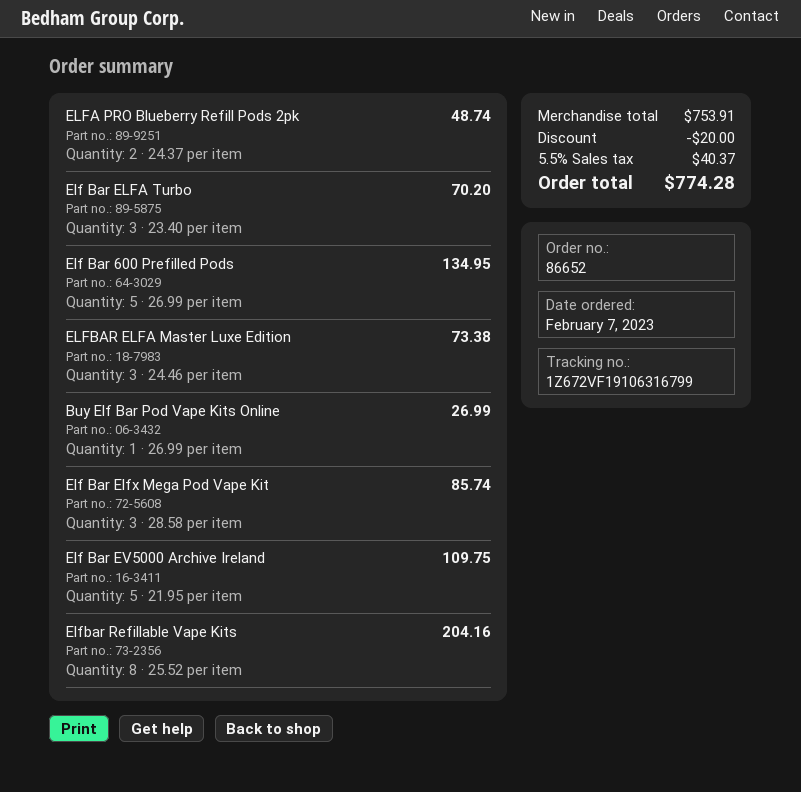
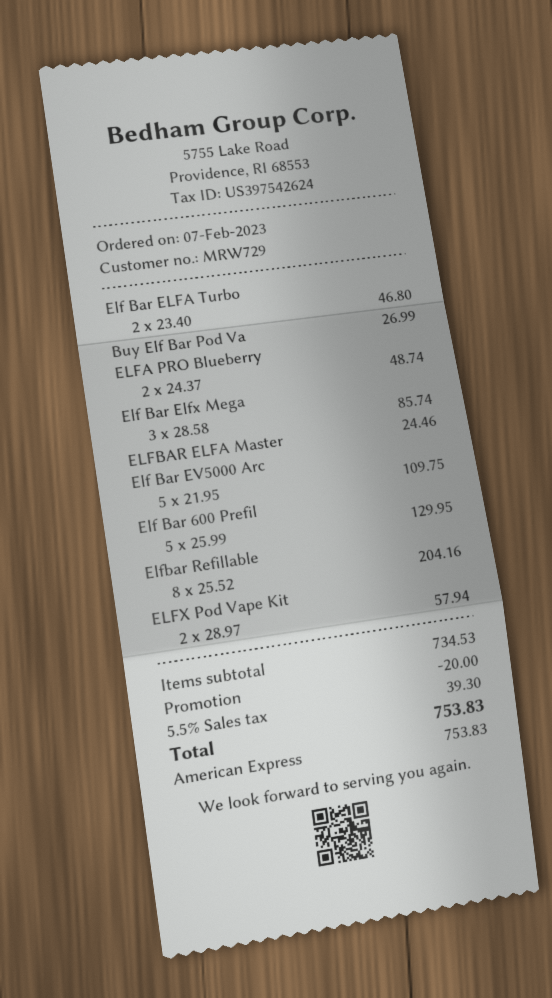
Elf Bar ELFA Turbo: 3 x 23.40 = 70.20 -> 2 x 23.40 = 46.80
Elf Bar 600 Prefilled Pods: 5 x 26.99 = 134.95 -> 5 x 25.99 = 129.95
ELFBAR ELFA Master Luxe Edition: 3 x 24.46 = 73.38 -> 1 x 24.46 = 24.46
ELFX Pod Vape Kit: none -> 2 x 28.97 = 57.94
subtotal: 753.91 -> 734.53
tax: 5.5% = 40.37 -> 5.5% = 39.30
total: 774.28 -> 753.83

